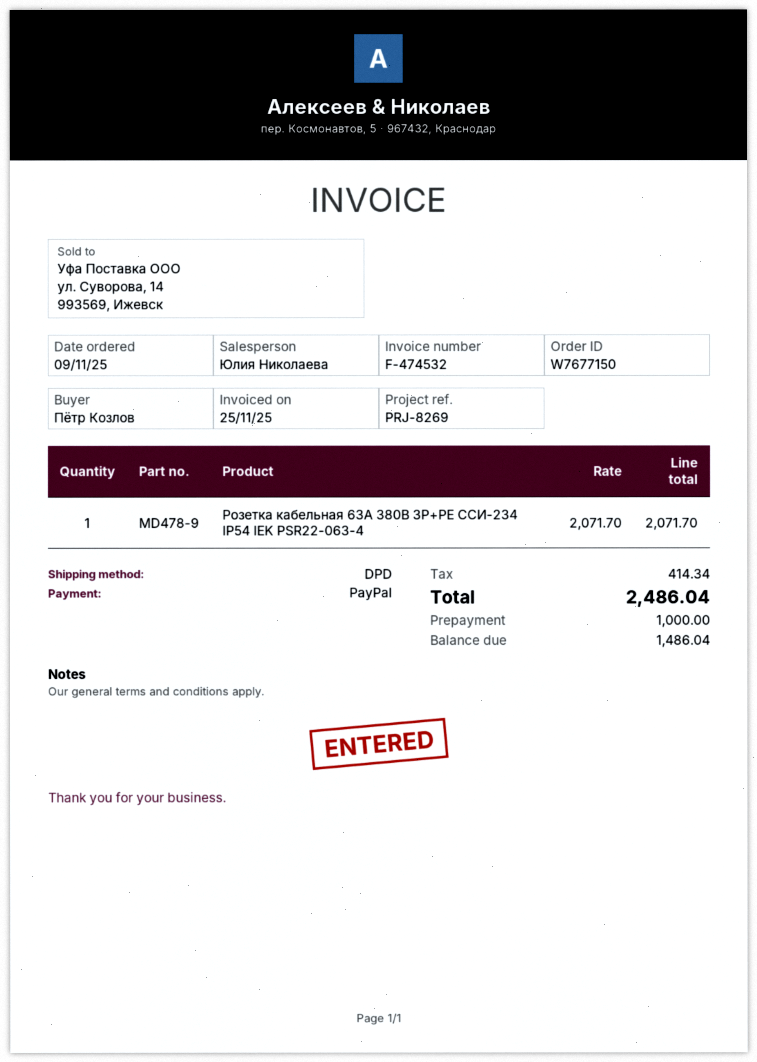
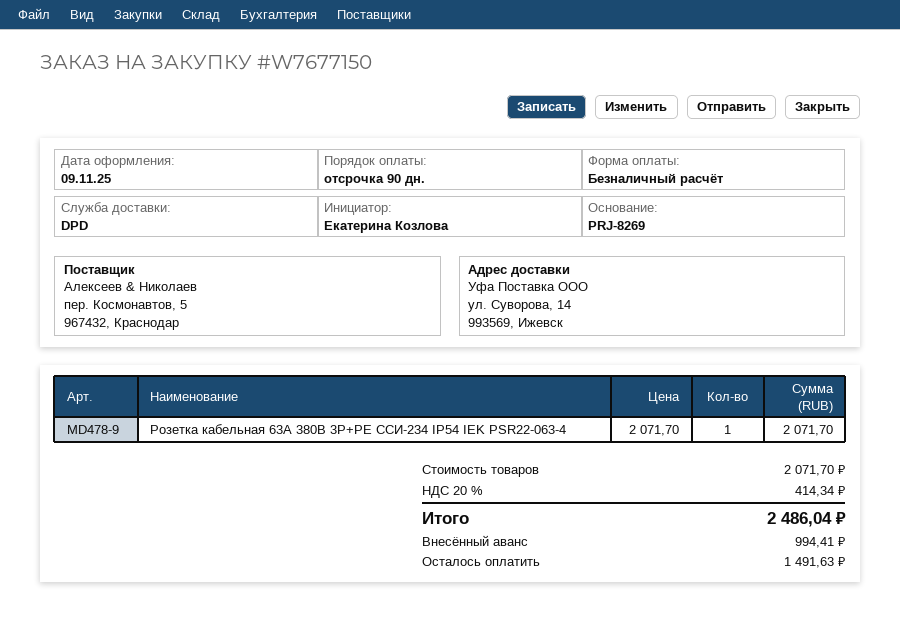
ordered by: Пётр Козлов -> Екатерина Козлова
payment method: PayPal -> bank transfer
deposit: 1000.00 -> 994.41
balance: 1486.04 -> 1491.63

